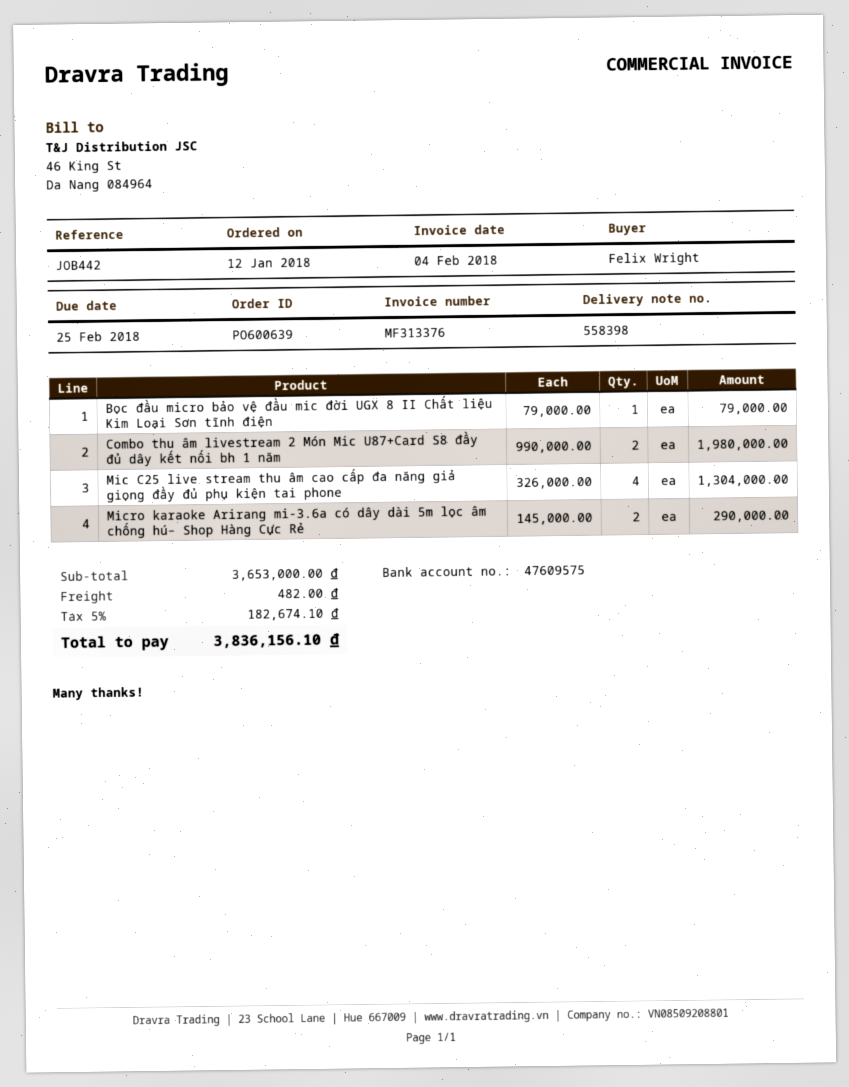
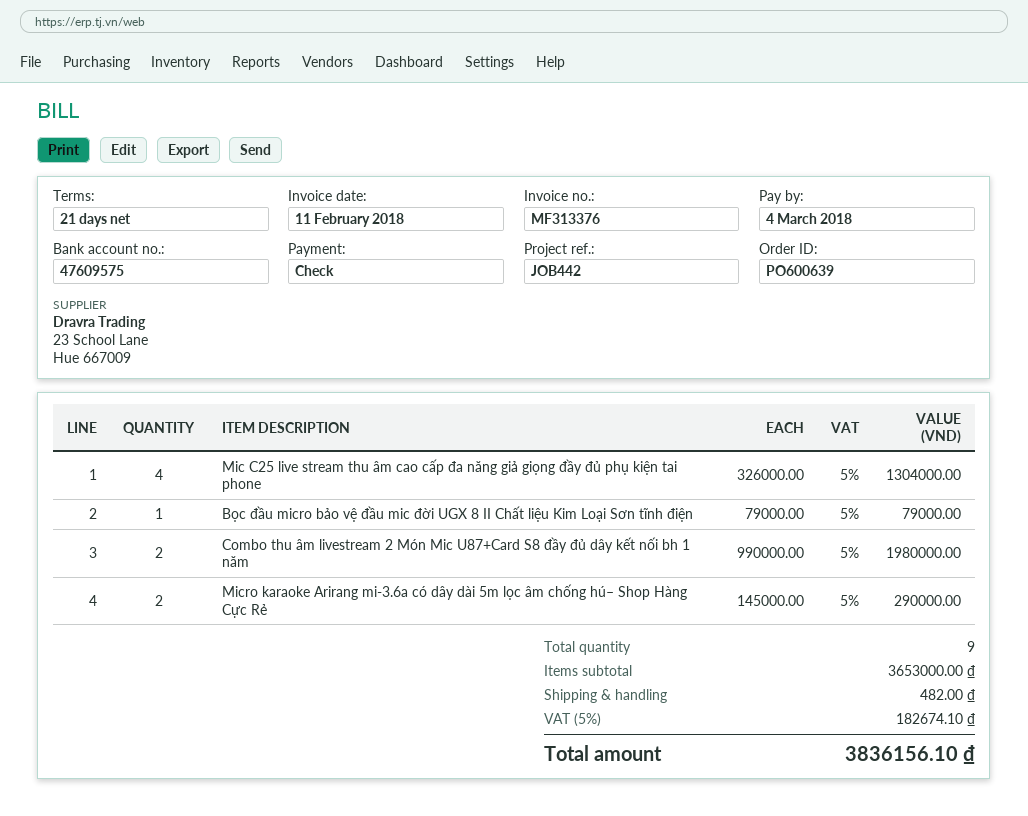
invoice date: 2018-02-04 -> 2018-02-11
due date: 2018-02-25 -> 2018-03-04

